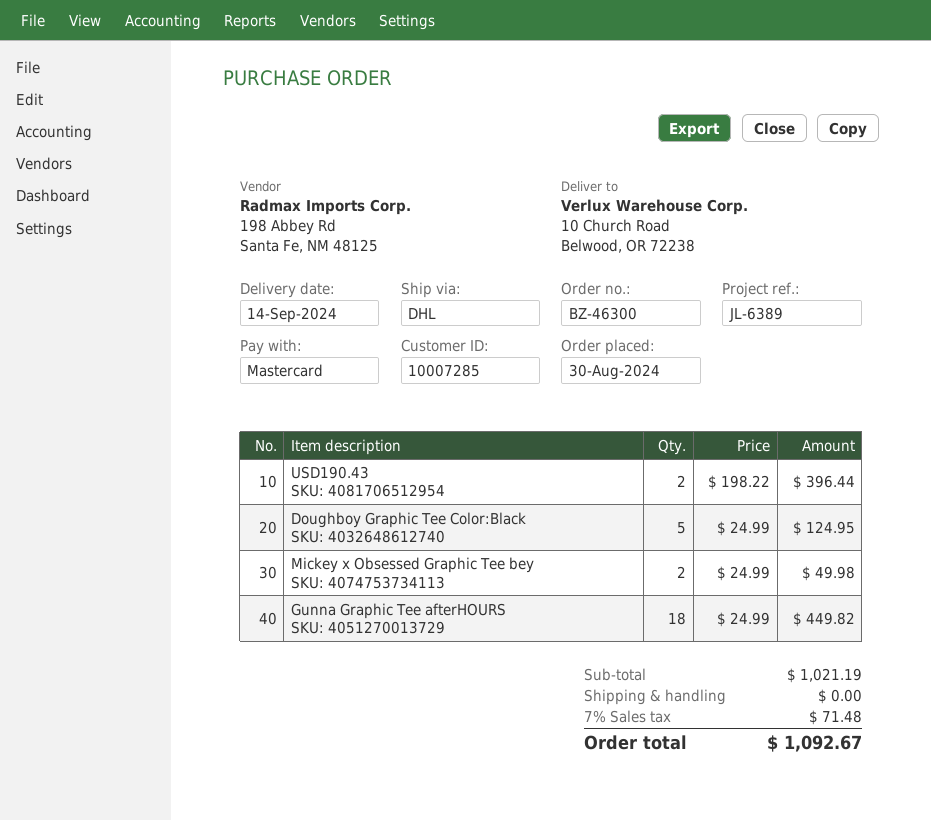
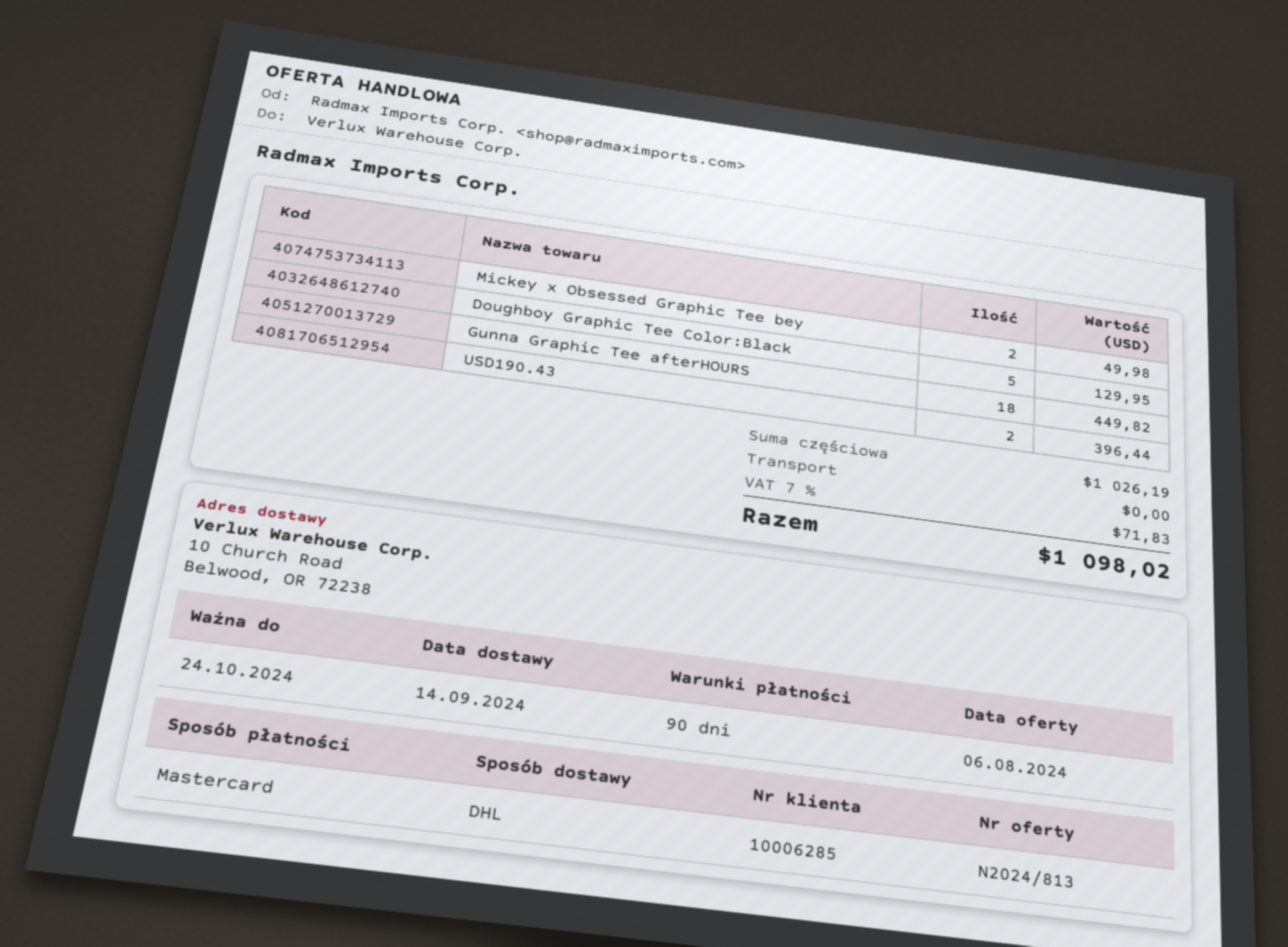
customer number: 10007285 -> 10006285
Doughboy Graphic Tee Color:Black: 5 for 124.95 -> 5 for 129.95
subtotal: 1021.19 -> 1026.19
tax: 7% = 71.48 -> 7% = 71.83
total: 1092.67 -> 1098.02

